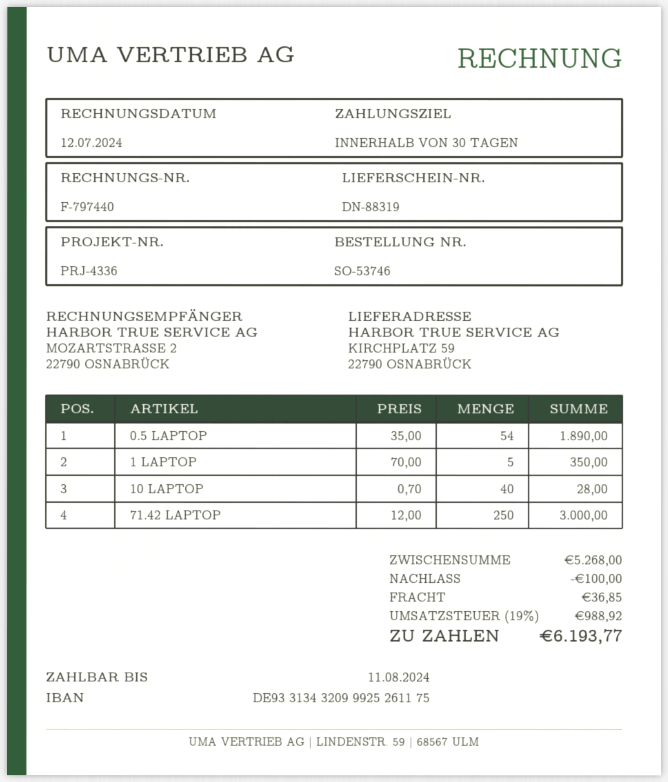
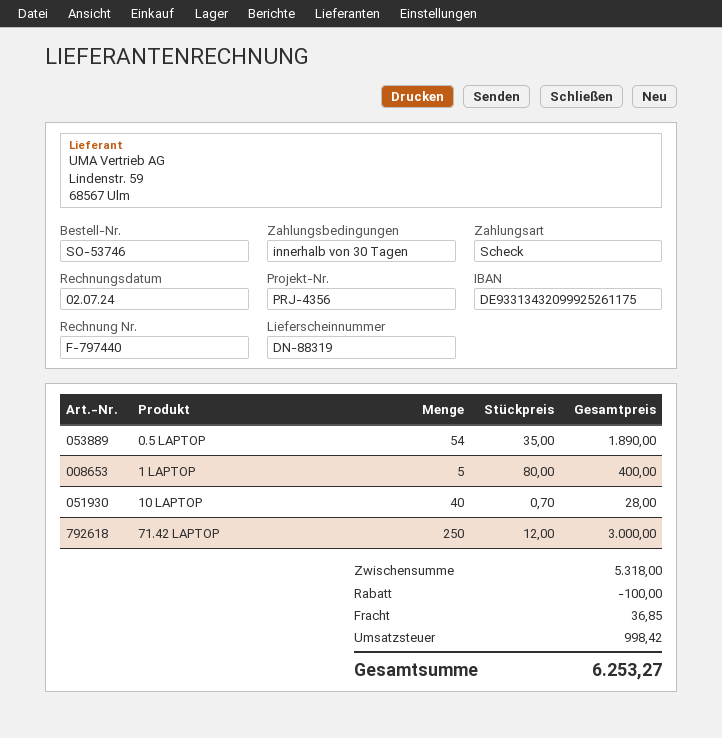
invoice date: 2024-07-12 -> 2024-07-02
reference: PRJ-4336 -> PRJ-4356
1 LAPTOP: 5 x 70.00 = 350.00 -> 5 x 80.00 = 400.00
subtotal: 5268.00 -> 5318.00
tax: 988.92 -> 998.42
total: 6193.77 -> 6253.27

